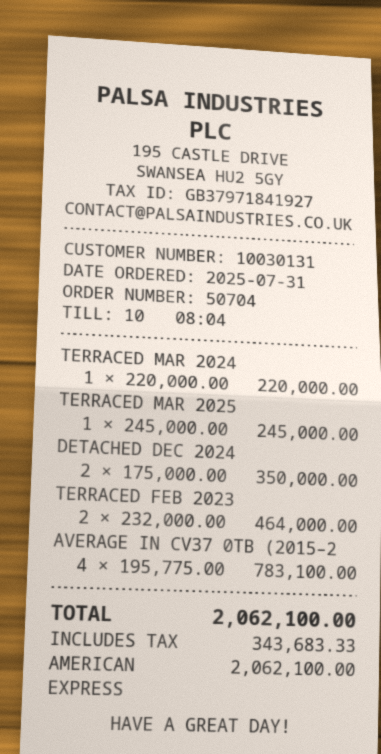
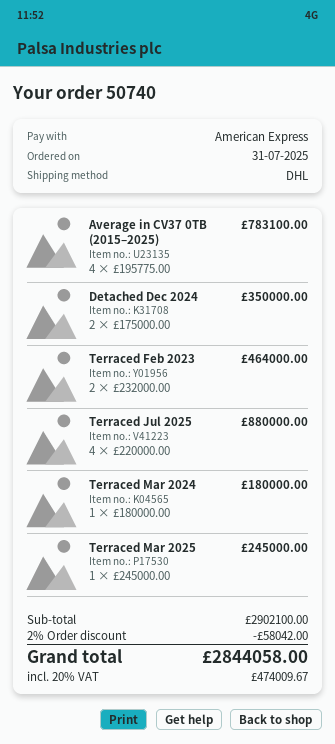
order number: 50704 -> 50740
TERRACED MAR 2024: 1 x 220000.00 = 220000.00 -> 1 x 180000.00 = 180000.00
Terraced Jul 2025: none -> 4 x 220000.00 = 880000.00
discount: none -> 2% = 58042.00
tax: 343683.33 -> 474009.67
total: 2062100.00 -> 2844058.00

